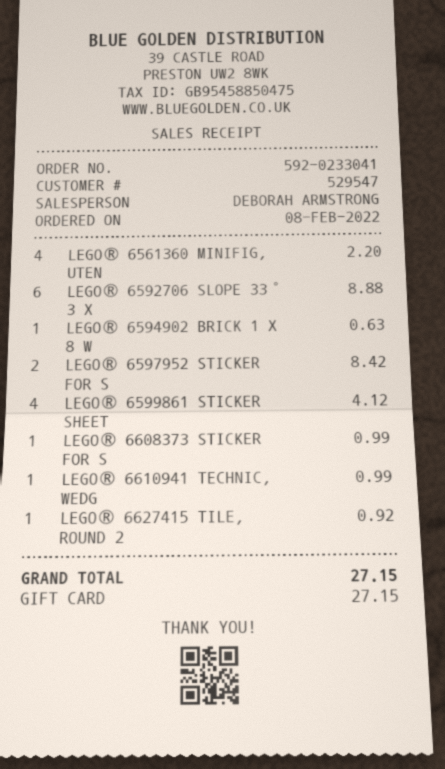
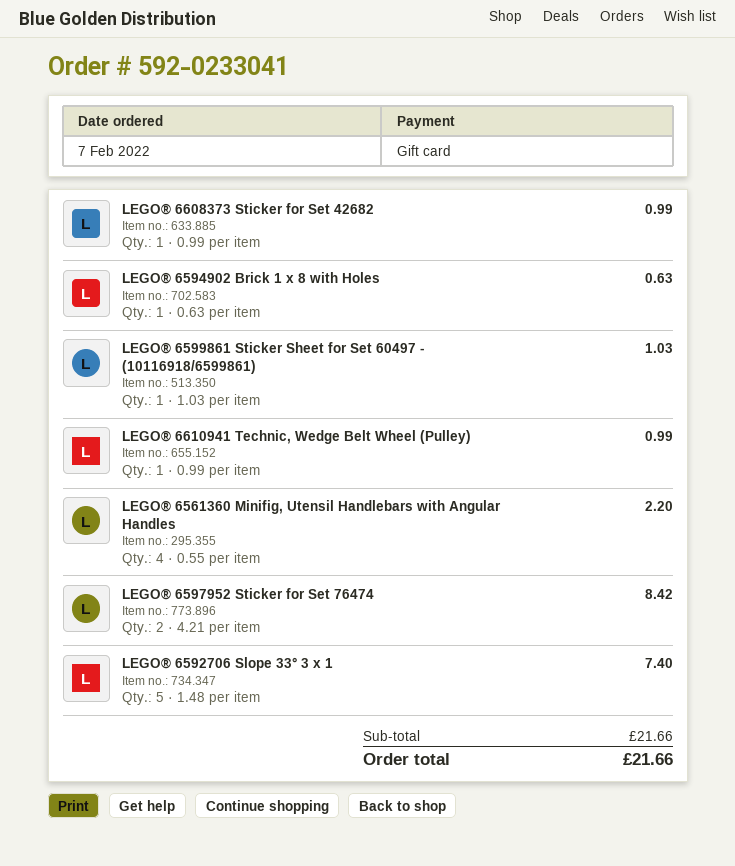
order date: 2022-02-08 -> 2022-02-07
LEGO® 6592706 SLOPE 33° 3 X: 6 for 8.88 -> 5 for 7.40
LEGO® 6599861 STICKER SHEET: 4 for 4.12 -> 1 for 1.03
LEGO® 6627415 TILE, ROUND 2: 1 for 0.92 -> none
total: 27.15 -> 21.66

